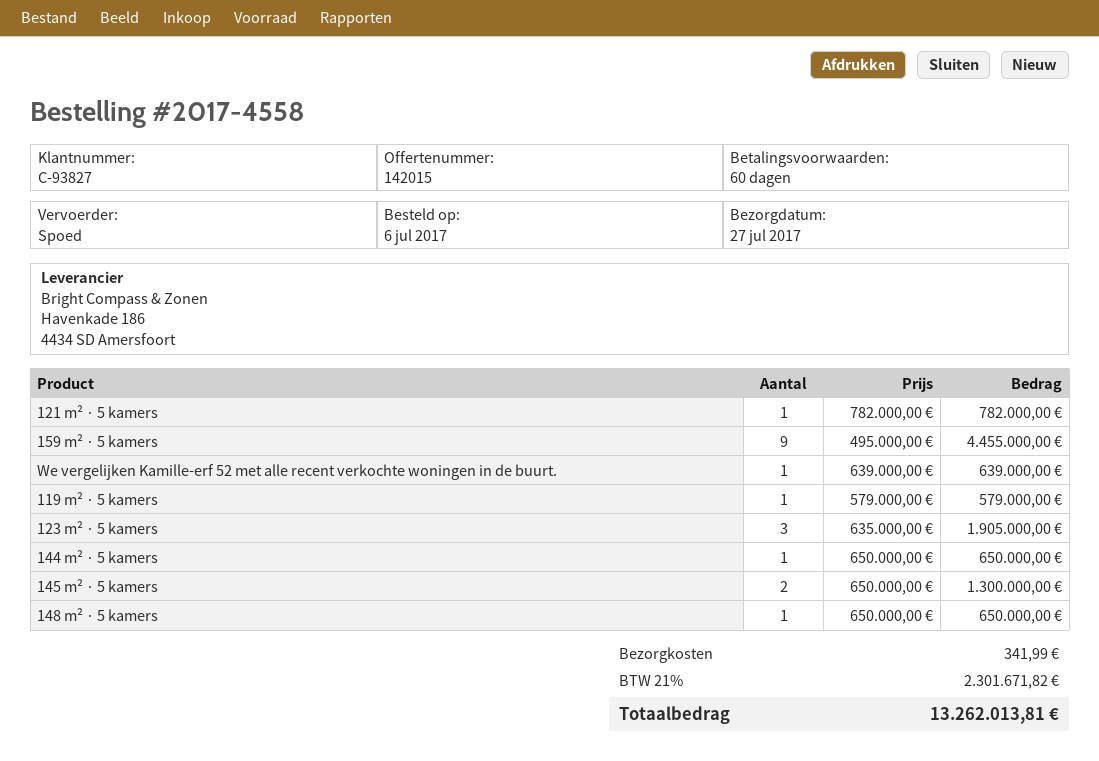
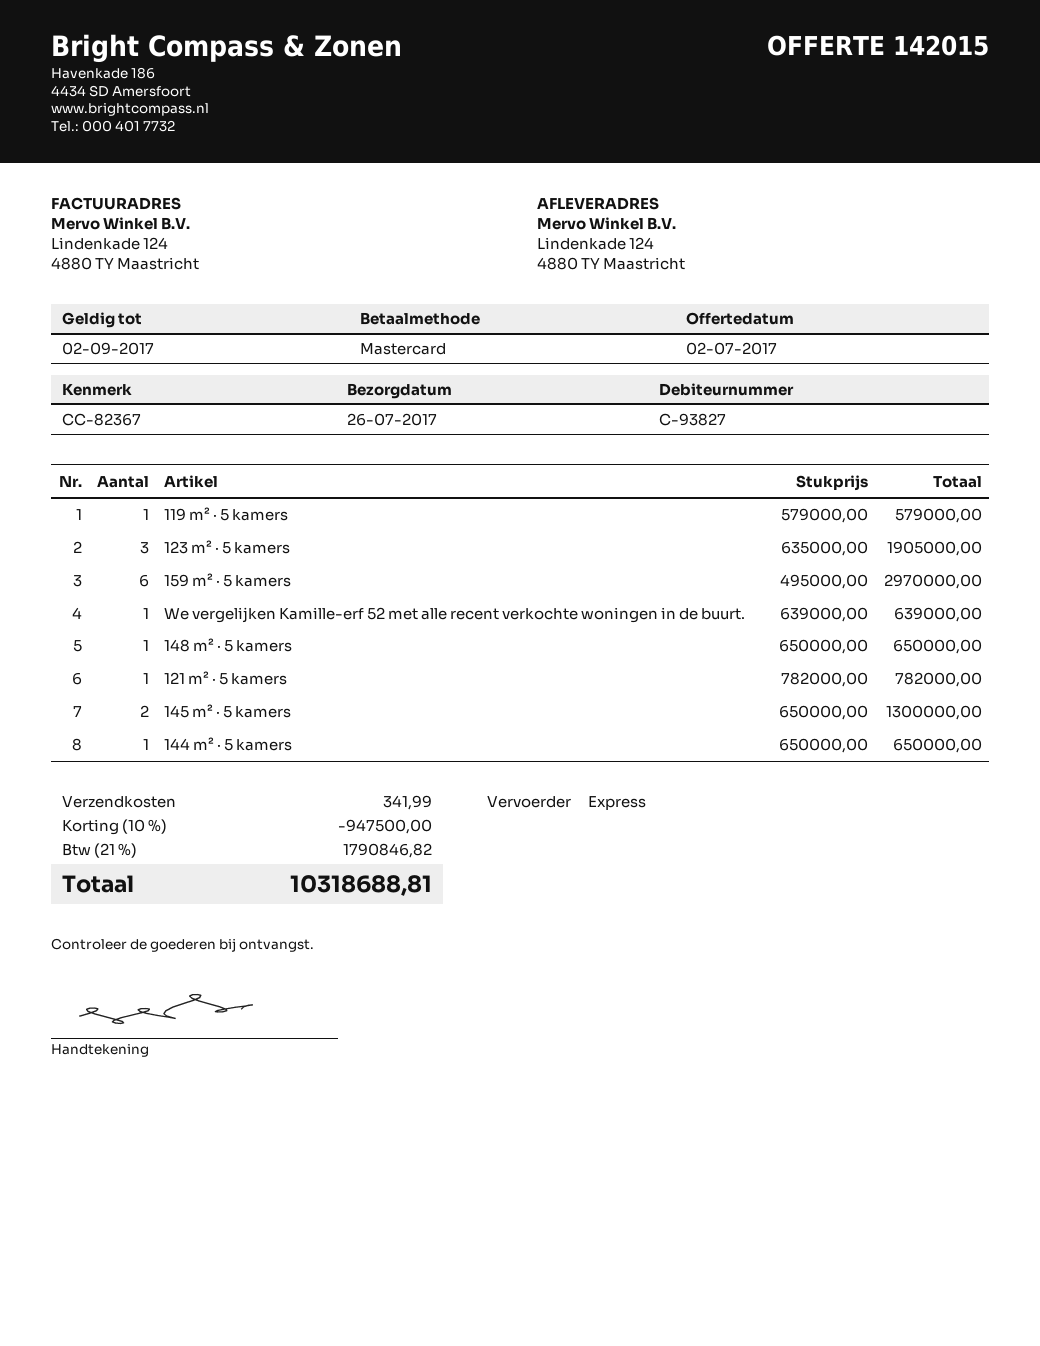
delivery date: 2017-07-27 -> 2017-07-26
159 m² · 5 kamers: 9 x 495000.00 = 4455000.00 -> 6 x 495000.00 = 2970000.00
discount: none -> 10% = 947500.00
tax: 21% = 2301671.82 -> 21% = 1790846.82
total: 13262013.81 -> 10318688.81

